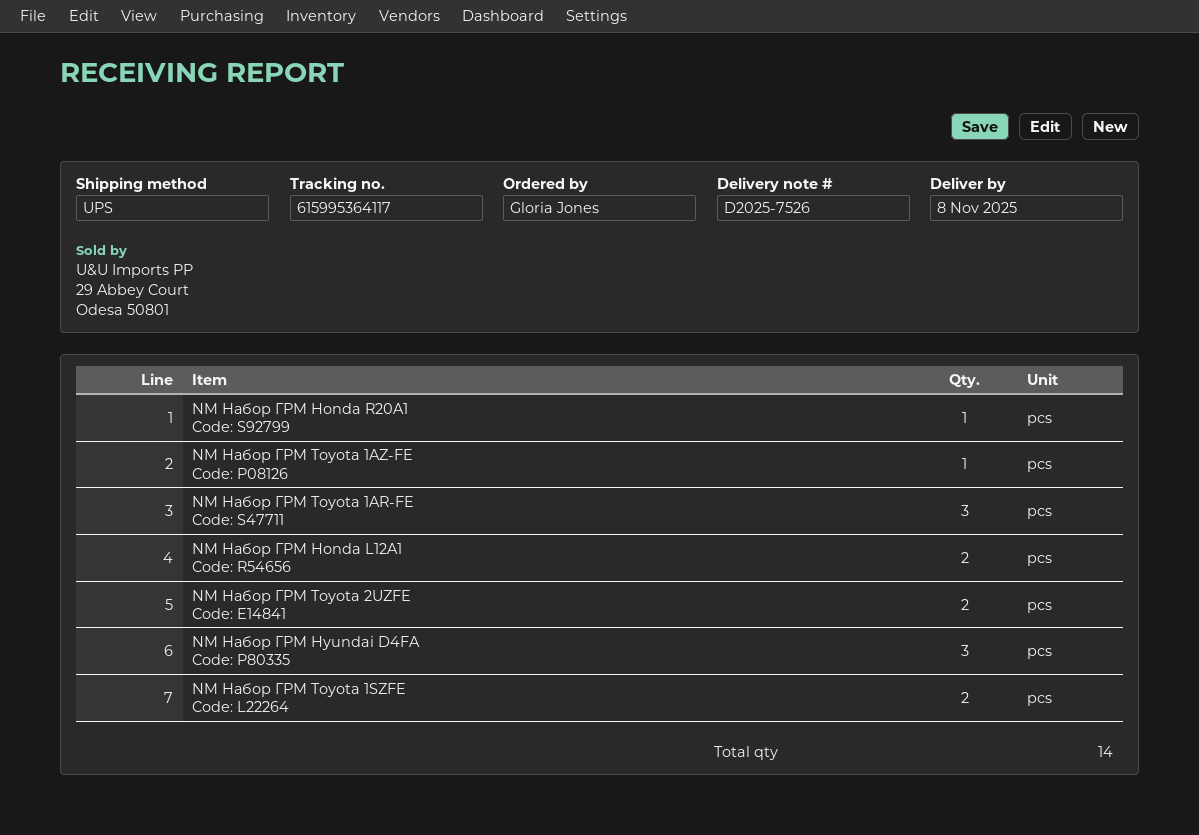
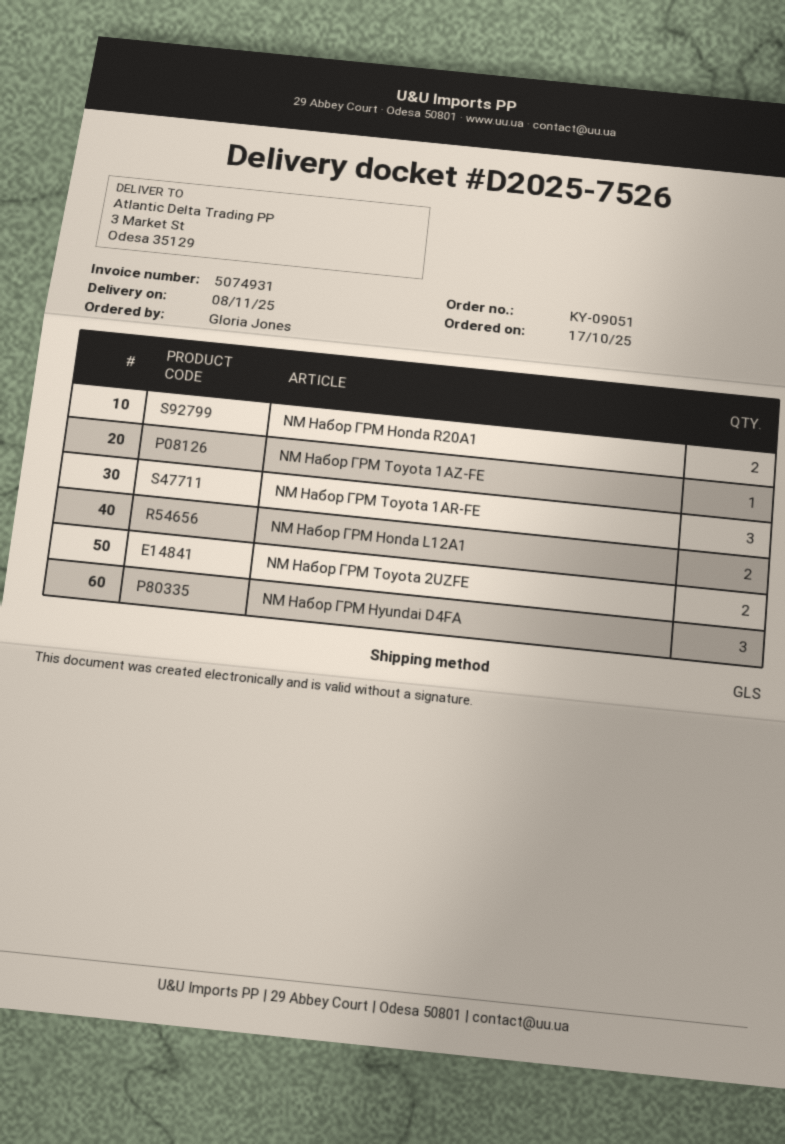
shipping method: UPS -> GLS
NM Набор ГРМ Honda R20A1: 1 -> 2
NM Набор ГРМ Toyota 1SZFE: 2 -> none

